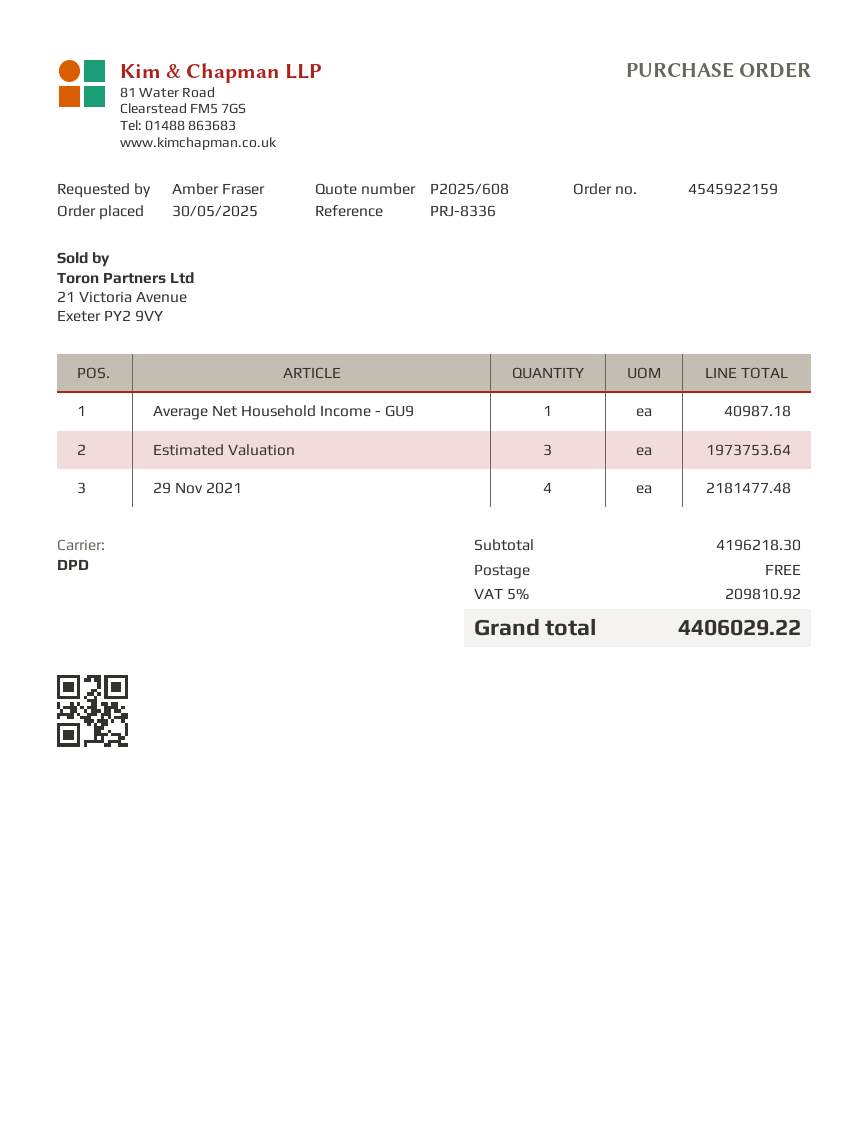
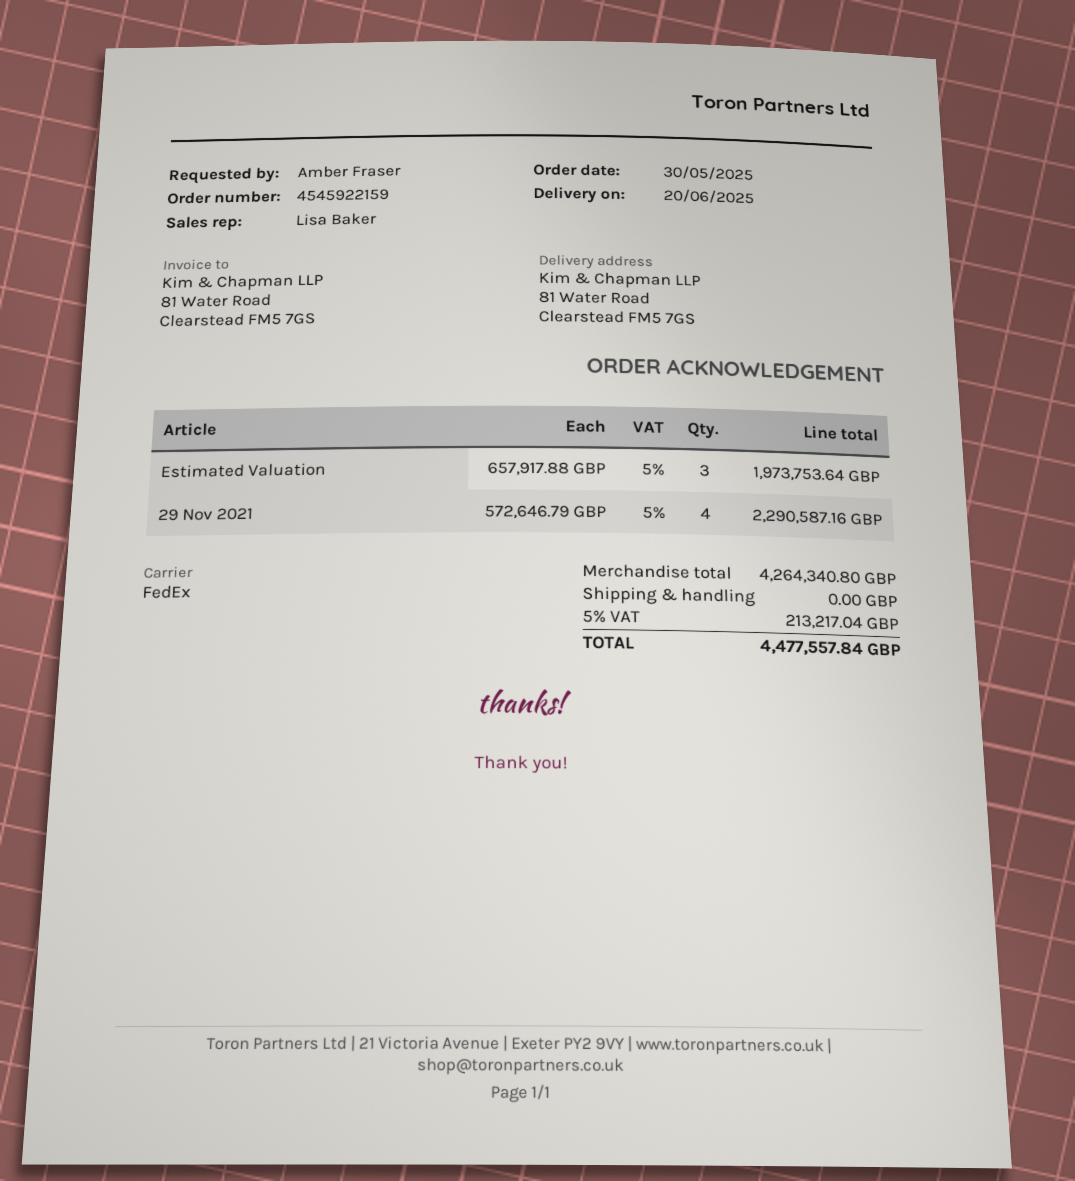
shipping method: DPD -> FedEx
Average Net Household Income - GU9: 1 for 40987.18 -> none
29 Nov 2021: 4 for 2181477.48 -> 4 for 2290587.16
subtotal: 4196218.30 -> 4264340.80
tax: 5% = 209810.92 -> 5% = 213217.04
total: 4406029.22 -> 4477557.84

